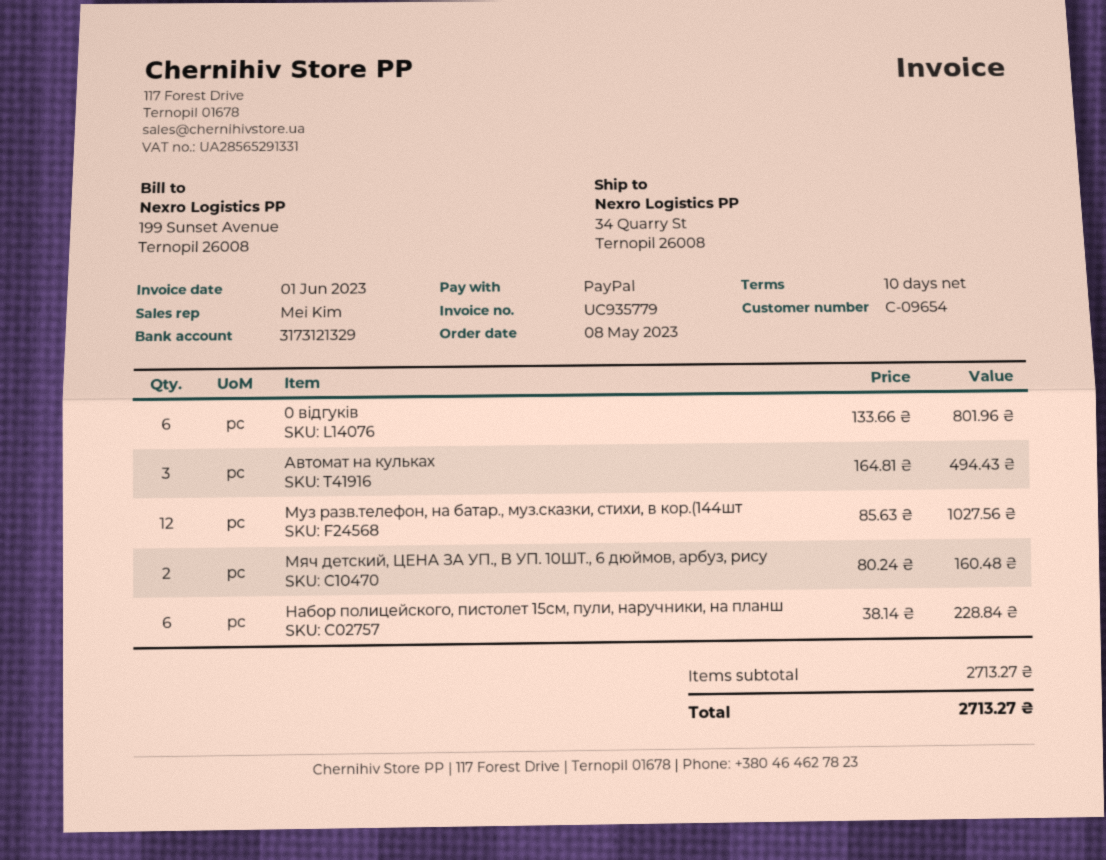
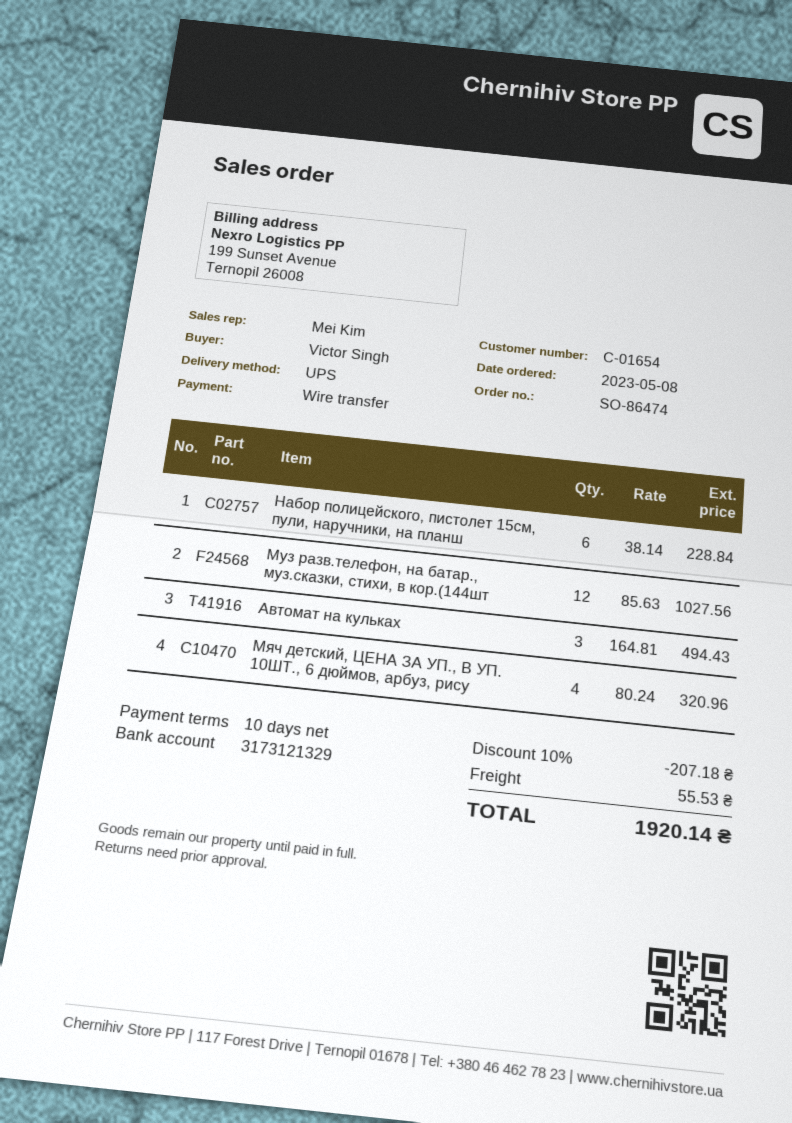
customer number: C-09654 -> C-01654
payment method: PayPal -> bank transfer
0 відгуків: 6 x 133.66 = 801.96 -> none
Мяч детский, ЦЕНА ЗА УП., В УП. 10ШТ., 6 дюймов, арбуз, рису: 2 x 80.24 = 160.48 -> 4 x 80.24 = 320.96
discount: none -> 10% = 207.18
shipping: none -> 55.53
total: 2713.27 -> 1920.14

